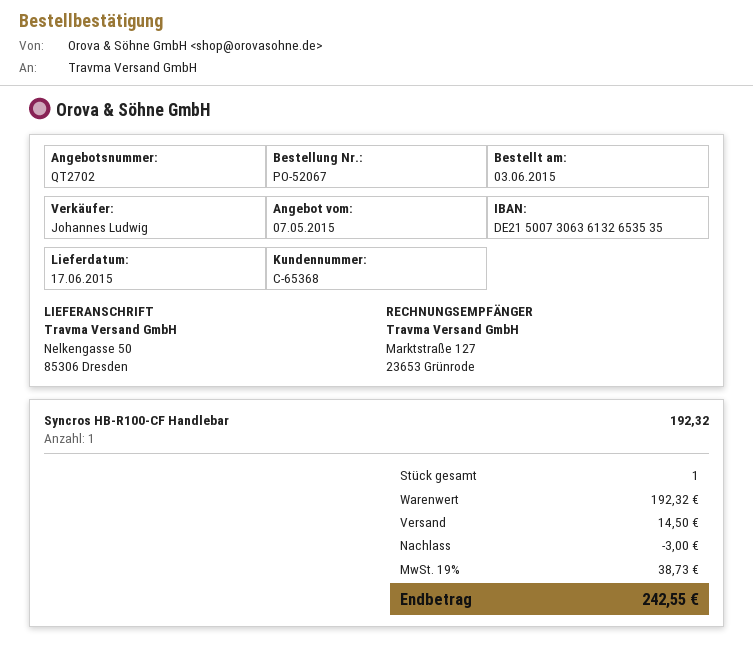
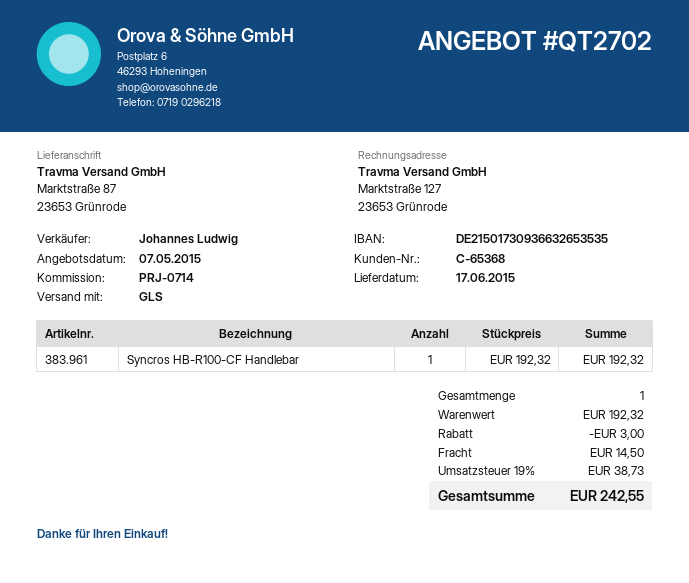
bank account: DE21500730636132653535 -> DE21501730936632653535
ship to: Nelkengasse 50, 85306 Dresden -> Marktstraße 87, 23653 Grünrode

